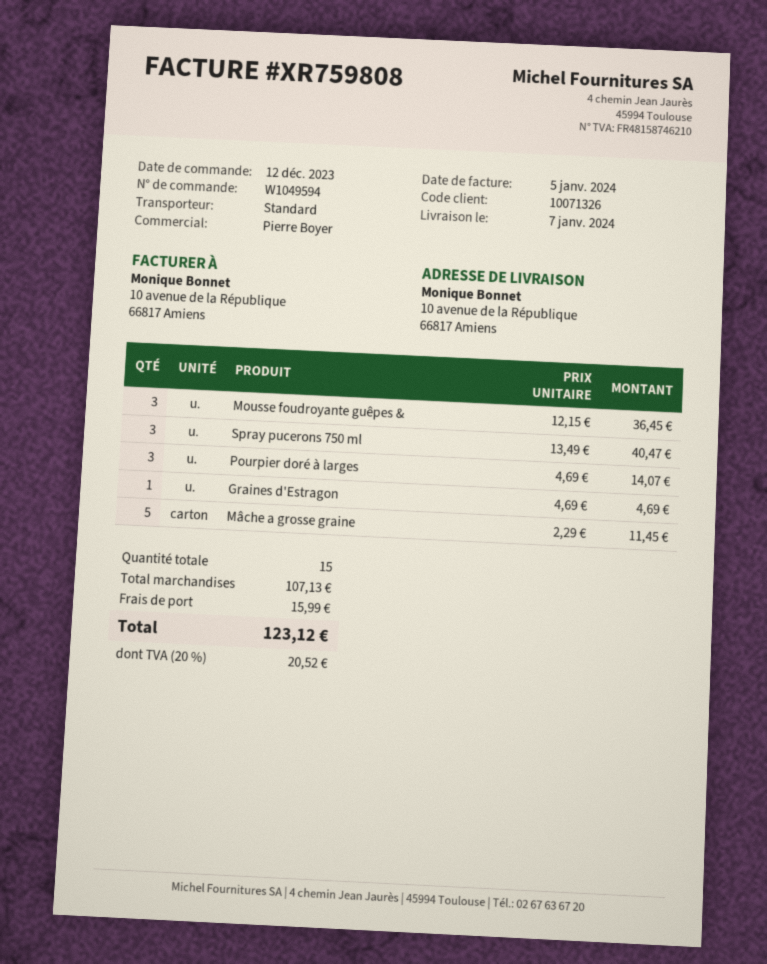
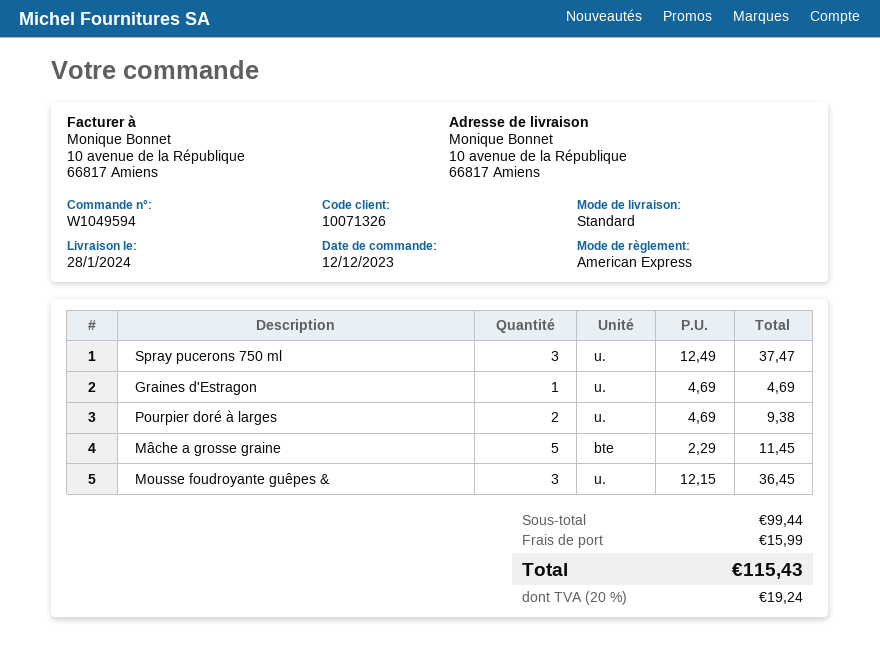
delivery date: 2024-01-07 -> 2024-01-28
Spray pucerons 750 ml: 3 x 13.49 = 40.47 -> 3 x 12.49 = 37.47
Pourpier doré à larges: 3 x 4.69 = 14.07 -> 2 x 4.69 = 9.38
subtotal: 107.13 -> 99.44
tax: 20% = 20.52 -> 20% = 19.24
total: 123.12 -> 115.43

